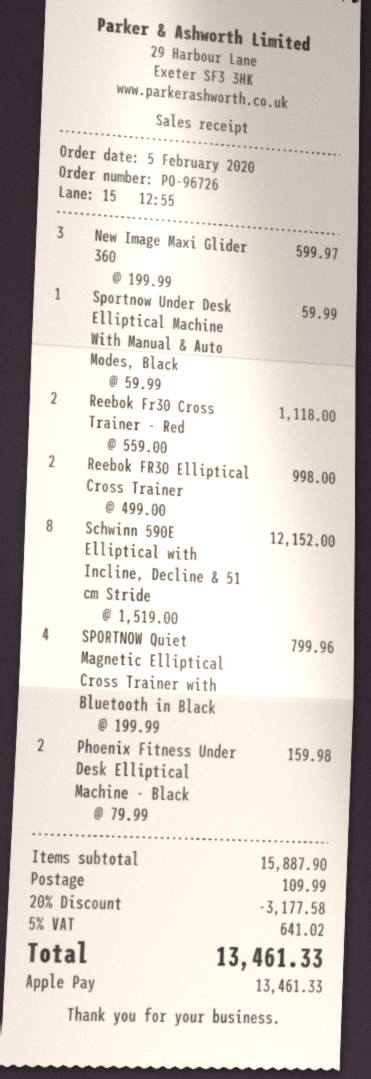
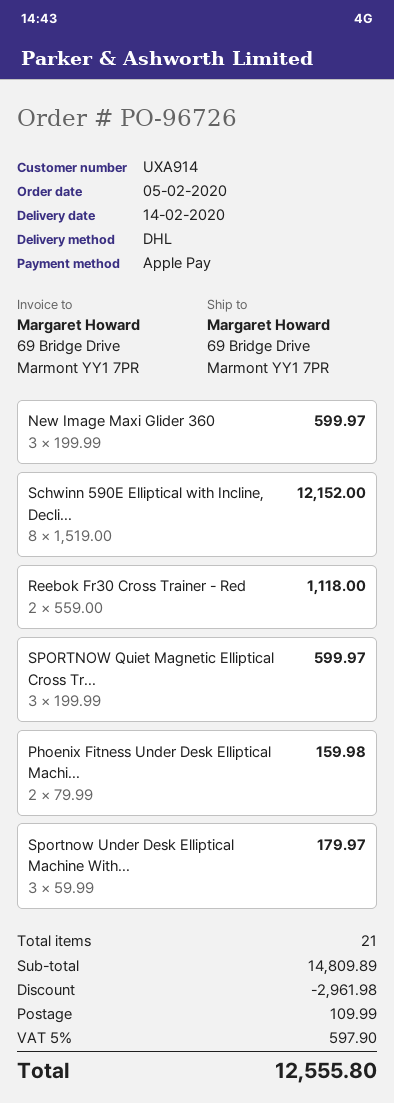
Sportnow Under Desk Elliptical Machine With Manual & Auto Modes, Black: 1 x 59.99 = 59.99 -> 3 x 59.99 = 179.97
Reebok FR30 Elliptical Cross Trainer: 2 x 499.00 = 998.00 -> none
SPORTNOW Quiet Magnetic Elliptical Cross Trainer with Bluetooth in Black: 4 x 199.99 = 799.96 -> 3 x 199.99 = 599.97
subtotal: 15887.90 -> 14809.89
discount: 3177.58 -> 2961.98
tax: 5% = 641.02 -> 5% = 597.90
total: 13461.33 -> 12555.80

